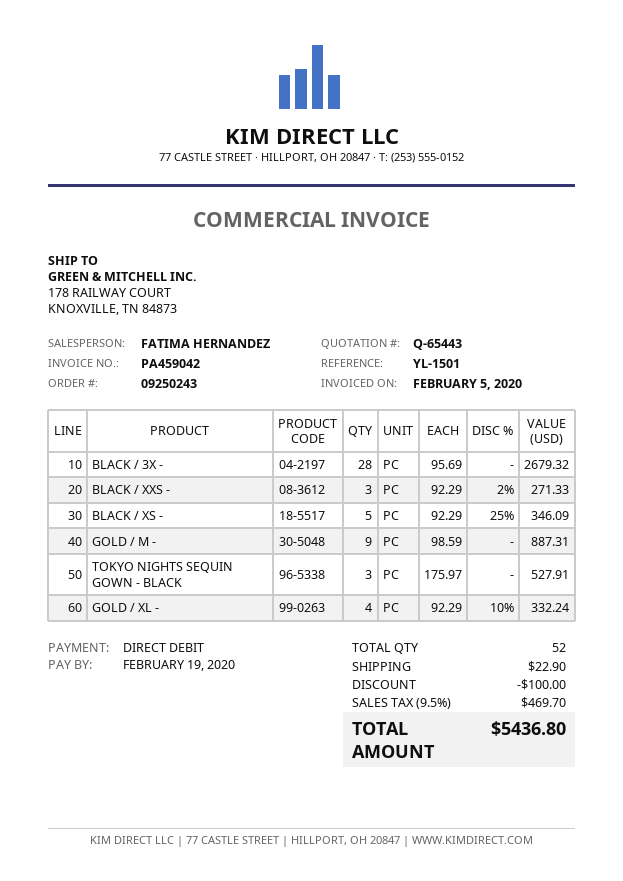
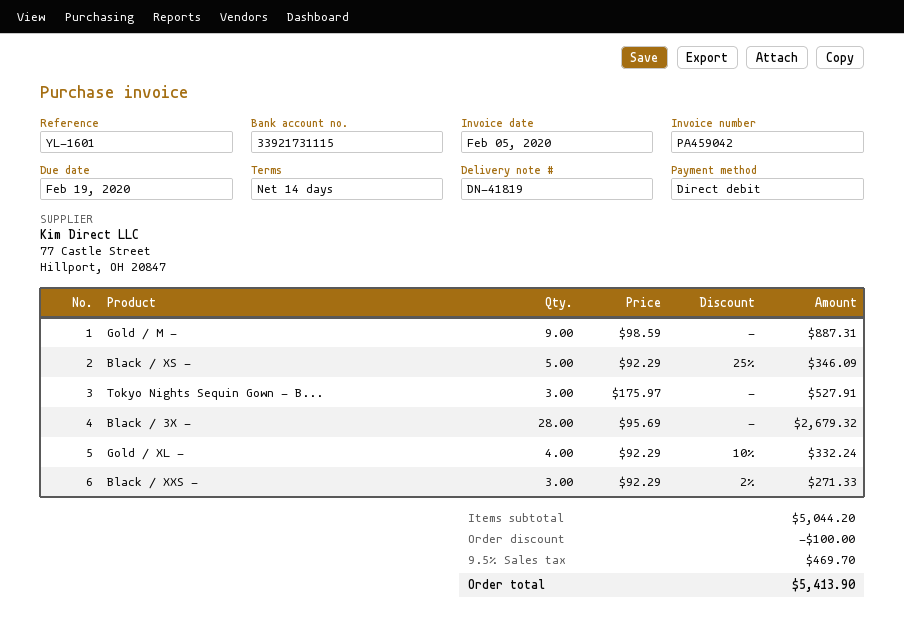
reference: YL-1501 -> YL-1601
shipping: 22.90 -> none
total: 5436.80 -> 5413.90

